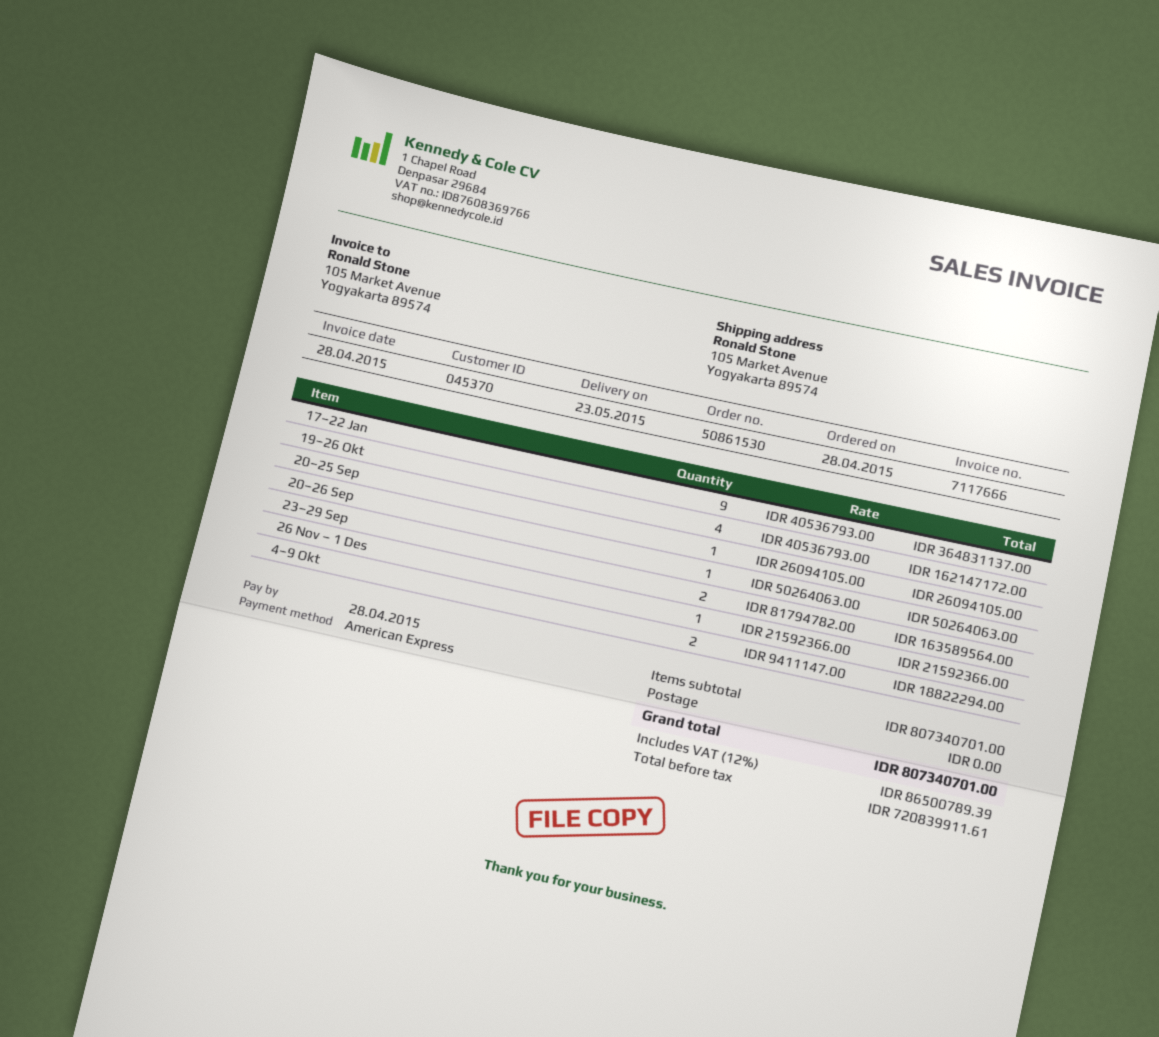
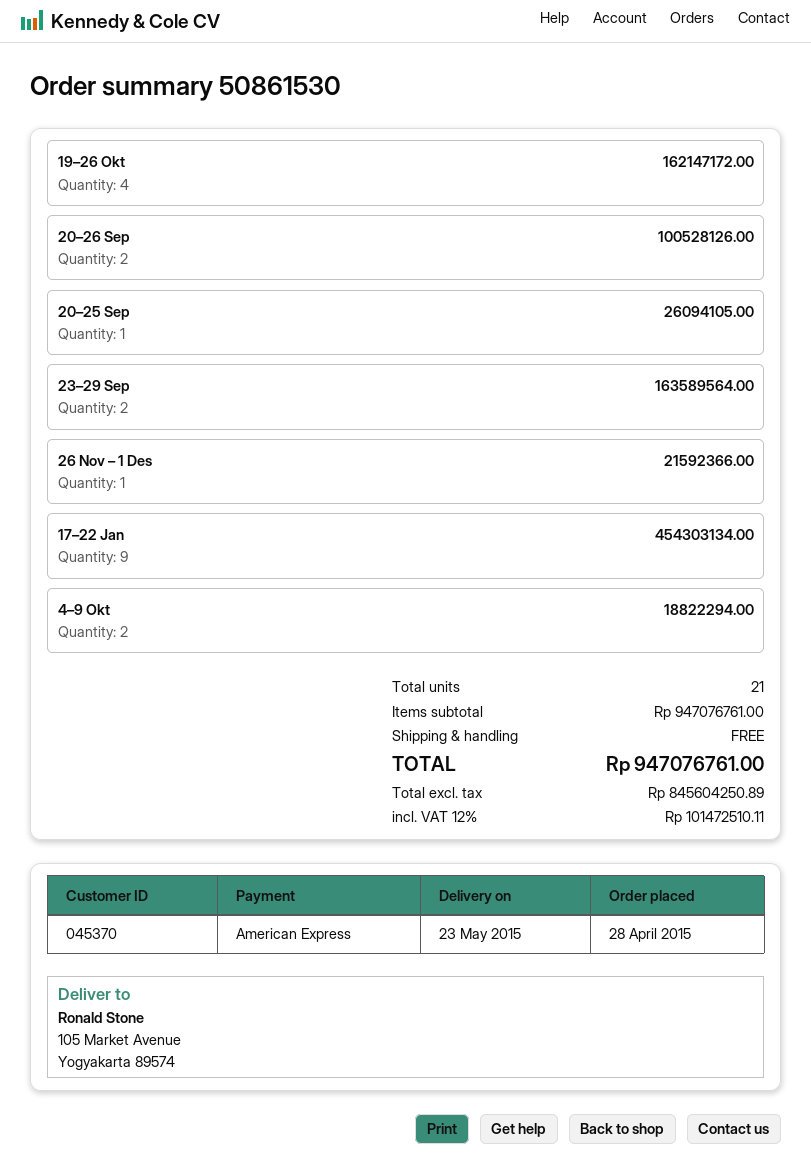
17–22 Jan: 9 for 364831137.00 -> 9 for 454303134.00
20–26 Sep: 1 for 50264063.00 -> 2 for 100528126.00
subtotal: 807340701.00 -> 947076761.00
net: 720839911.61 -> 845604250.89
tax: 12% = 86500789.39 -> 12% = 101472510.11
total: 807340701.00 -> 947076761.00

